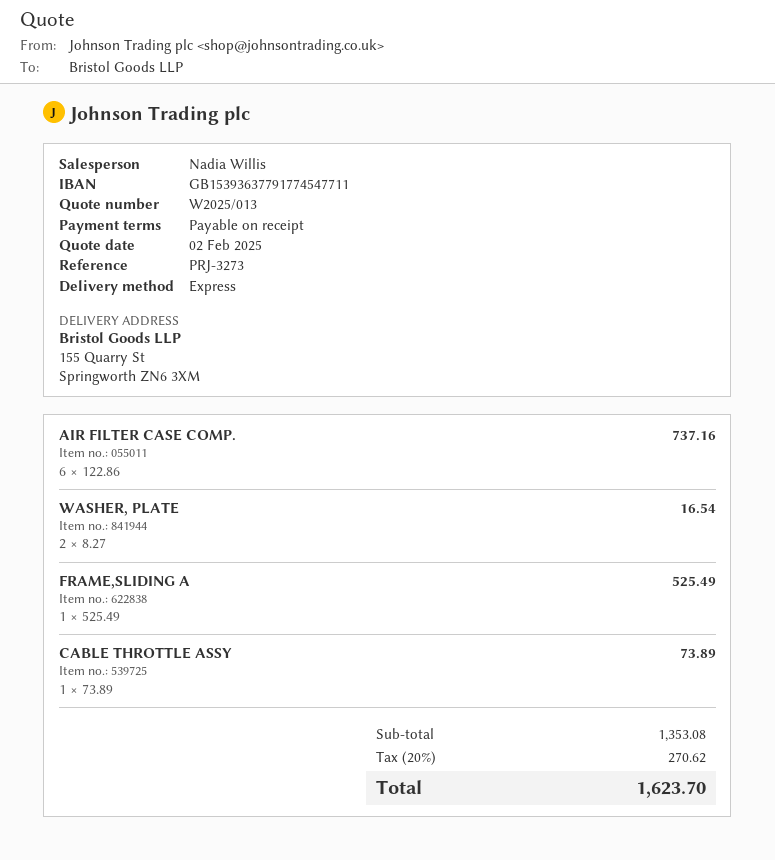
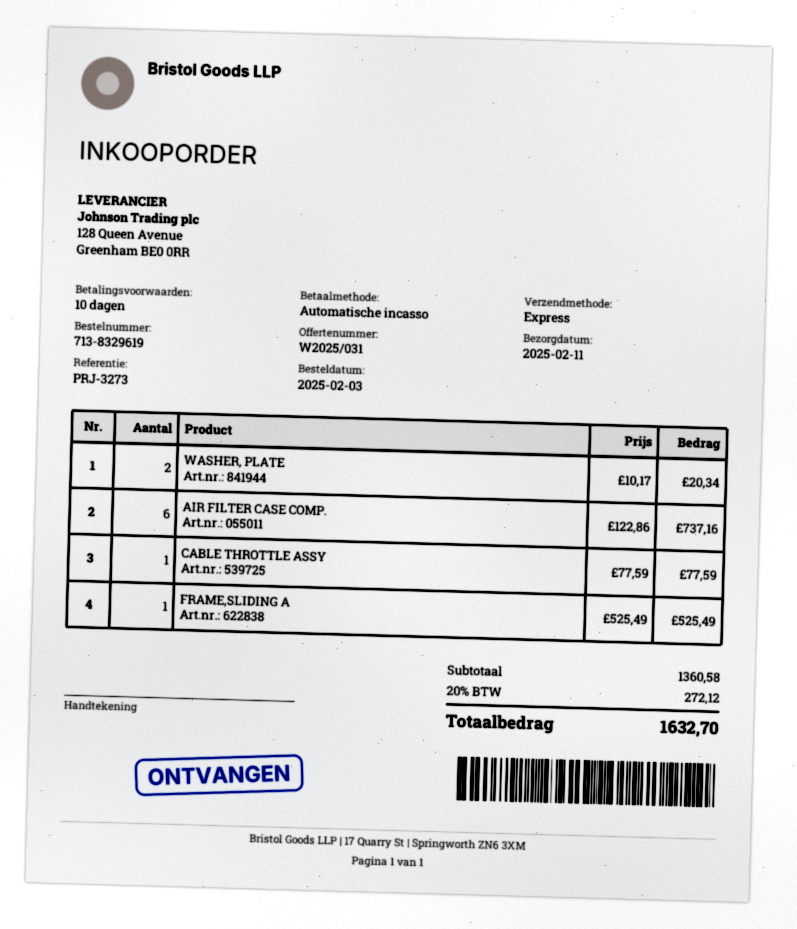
quote number: W2025/013 -> W2025/031
payment terms: on receipt -> 10 days
WASHER, PLATE: 2 x 8.27 = 16.54 -> 2 x 10.17 = 20.34
CABLE THROTTLE ASSY: 1 x 73.89 = 73.89 -> 1 x 77.59 = 77.59
subtotal: 1353.08 -> 1360.58
tax: 20% = 270.62 -> 20% = 272.12
total: 1623.70 -> 1632.70

